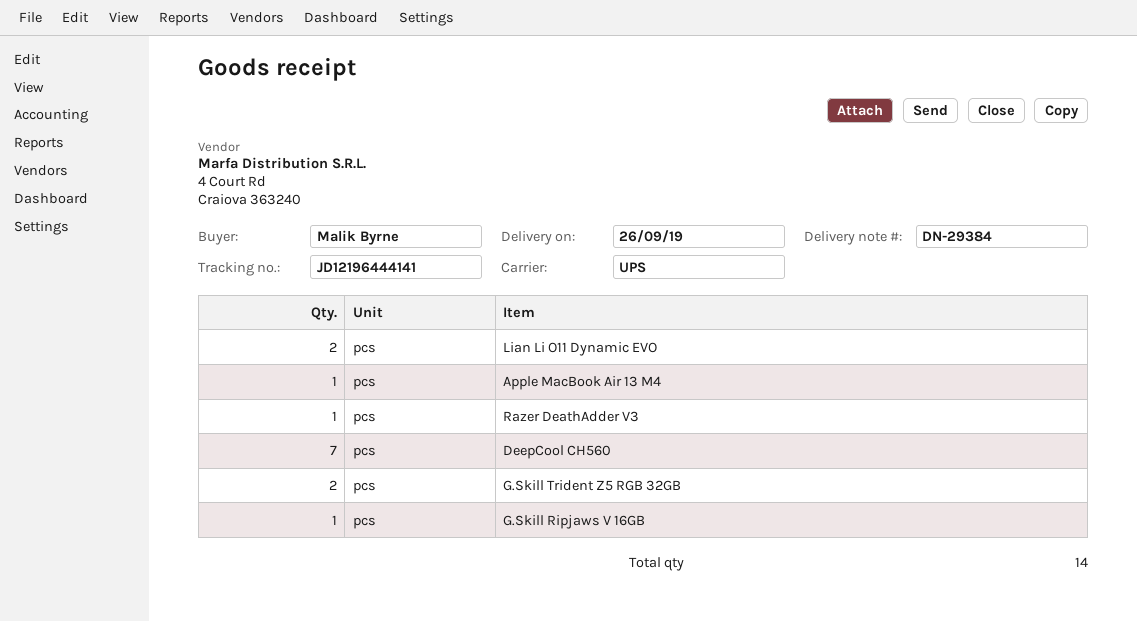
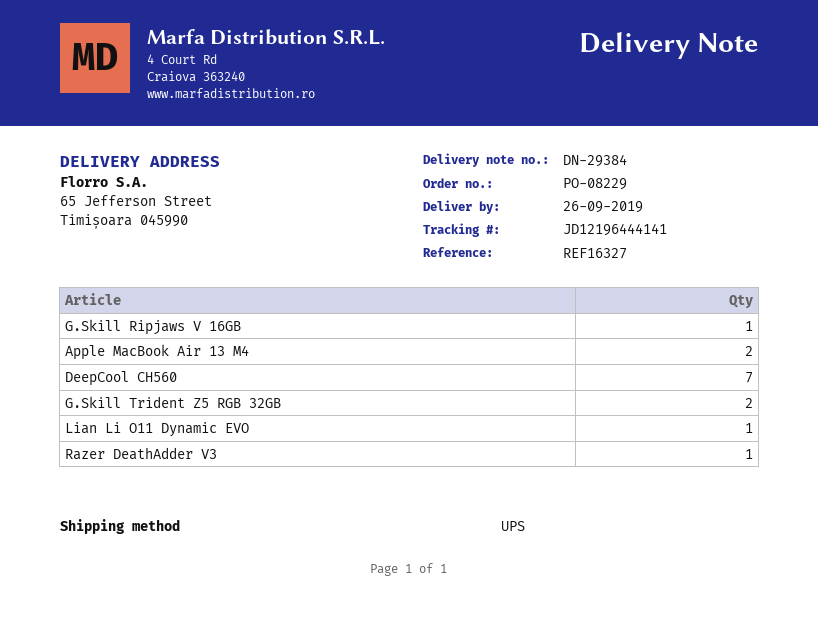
Lian Li O11 Dynamic EVO: 2 -> 1
Apple MacBook Air 13 M4: 1 -> 2

